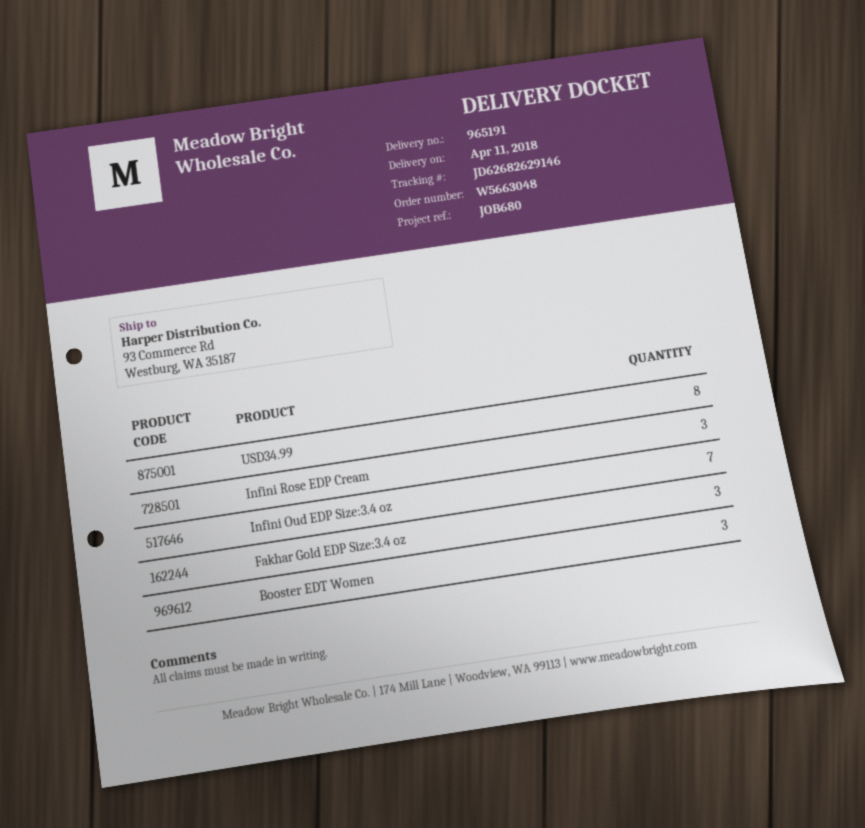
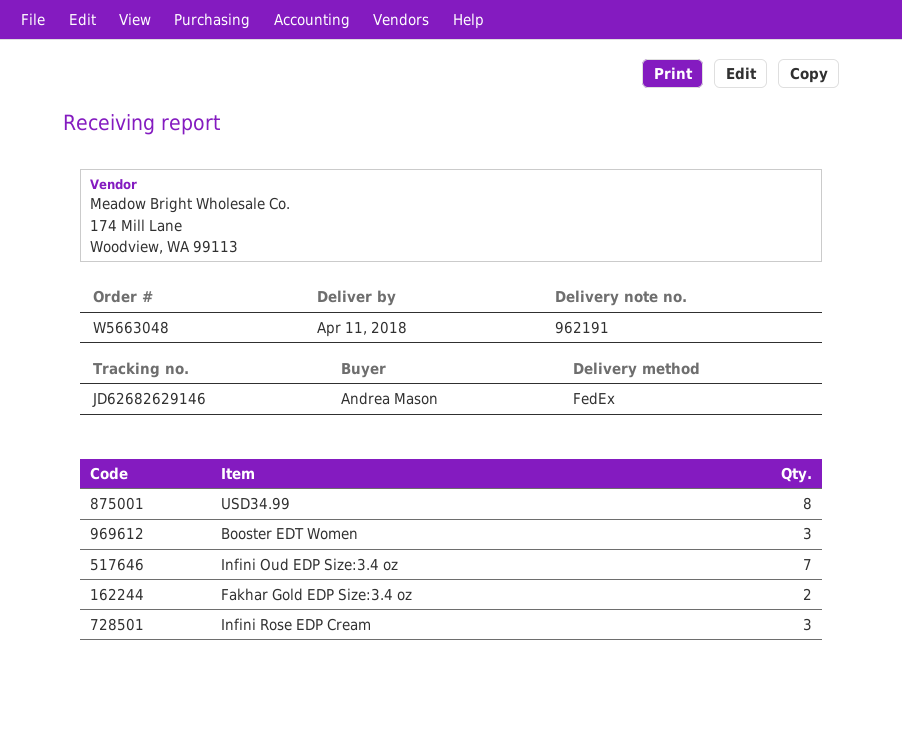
delivery note number: 965191 -> 962191
Fakhar Gold EDP Size:3.4 oz: 3 -> 2

